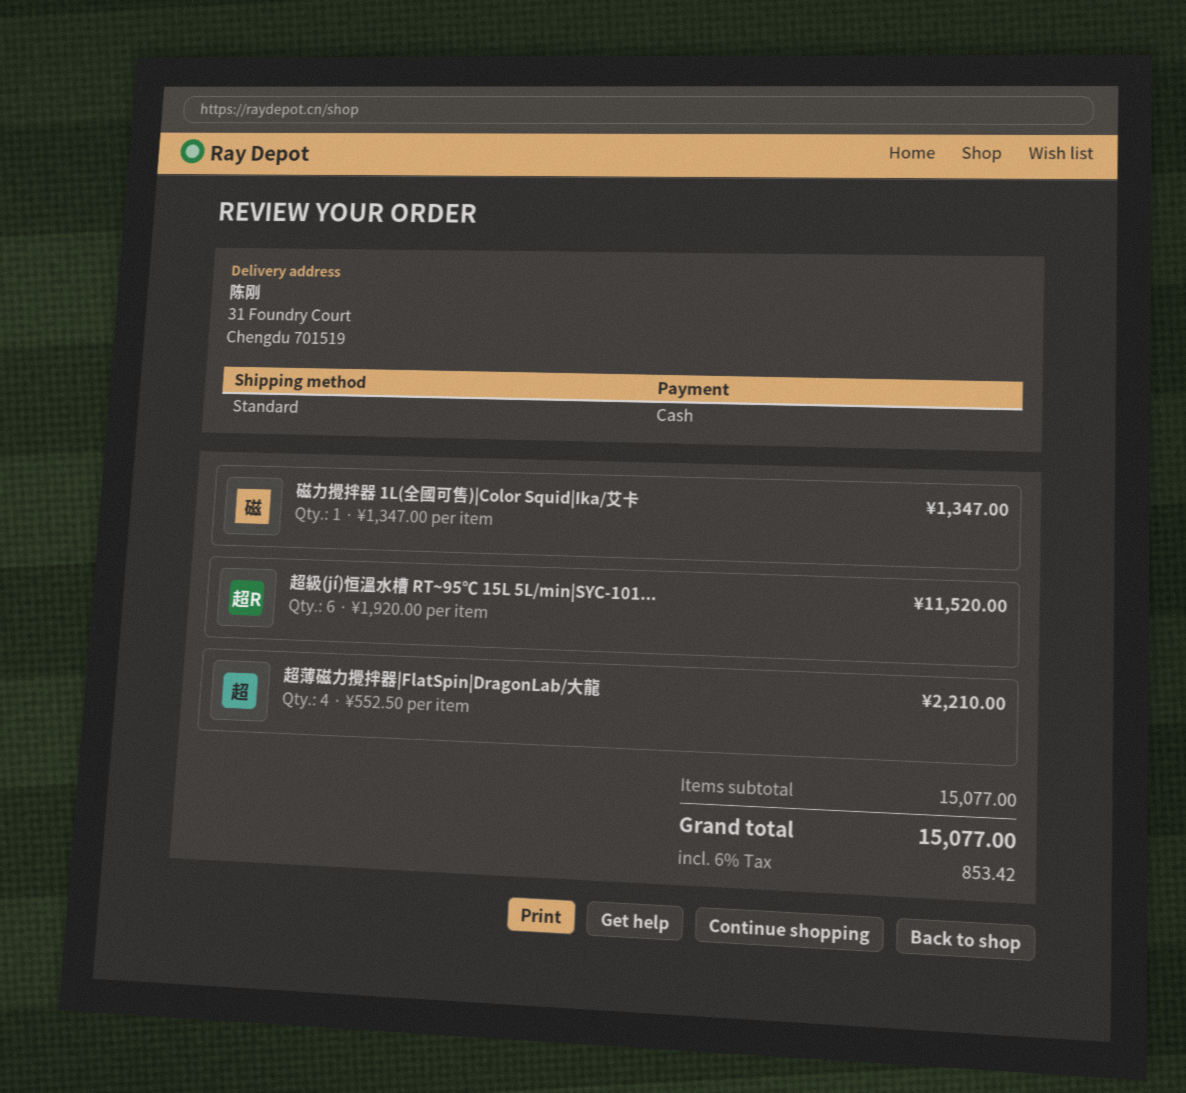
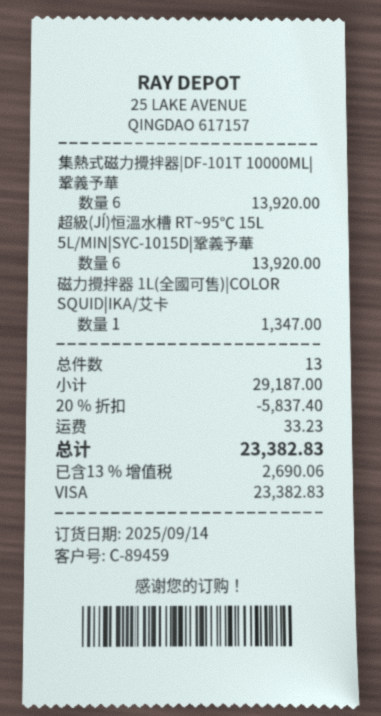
payment method: cash -> Visa
超級(jí)恒溫水槽 RT~95℃ 15L 5L/min|SYC-101...: 6 for 11520.00 -> 6 for 13920.00
超薄磁力攪拌器|FlatSpin|DragonLab/大龍: 4 for 2210.00 -> none
集熱式磁力攪拌器|DF-101T 10000ML|鞏義予華: none -> 6 for 13920.00
subtotal: 15077.00 -> 29187.00
discount: none -> 20% = 5837.40
shipping: none -> 33.23
tax: 6% = 853.42 -> 13% = 2690.06
total: 15077.00 -> 23382.83

